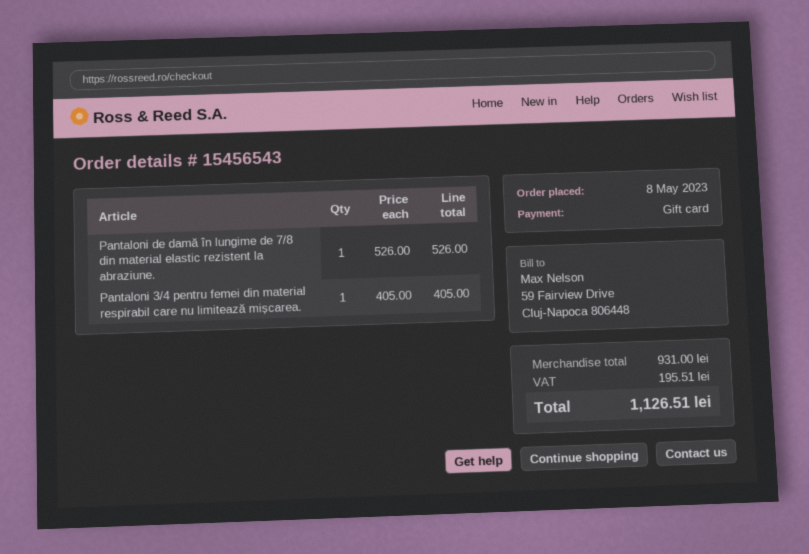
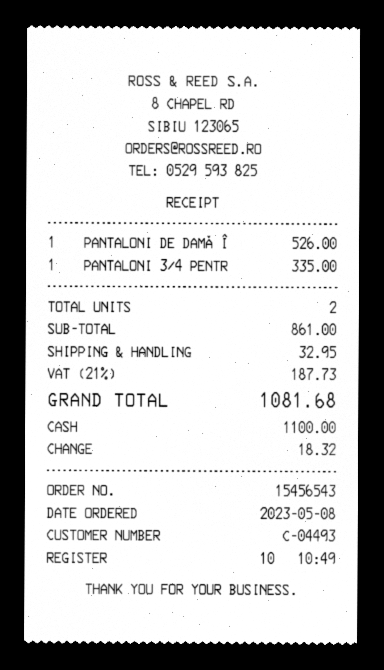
payment method: gift card -> cash
Pantaloni 3/4 pentru femei din material respirabil care nu limitează mișcarea.: 1 x 405.00 = 405.00 -> 1 x 335.00 = 335.00
subtotal: 931.00 -> 861.00
shipping: none -> 32.95
tax: 195.51 -> 187.73
total: 1126.51 -> 1081.68

